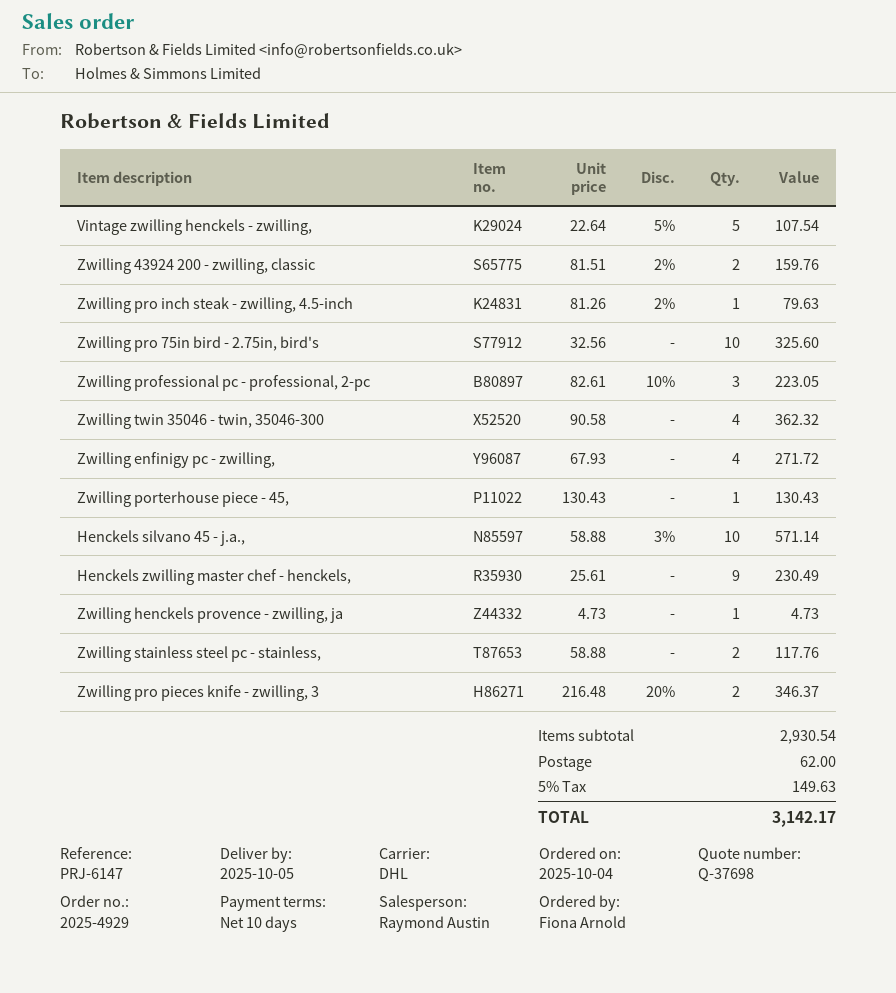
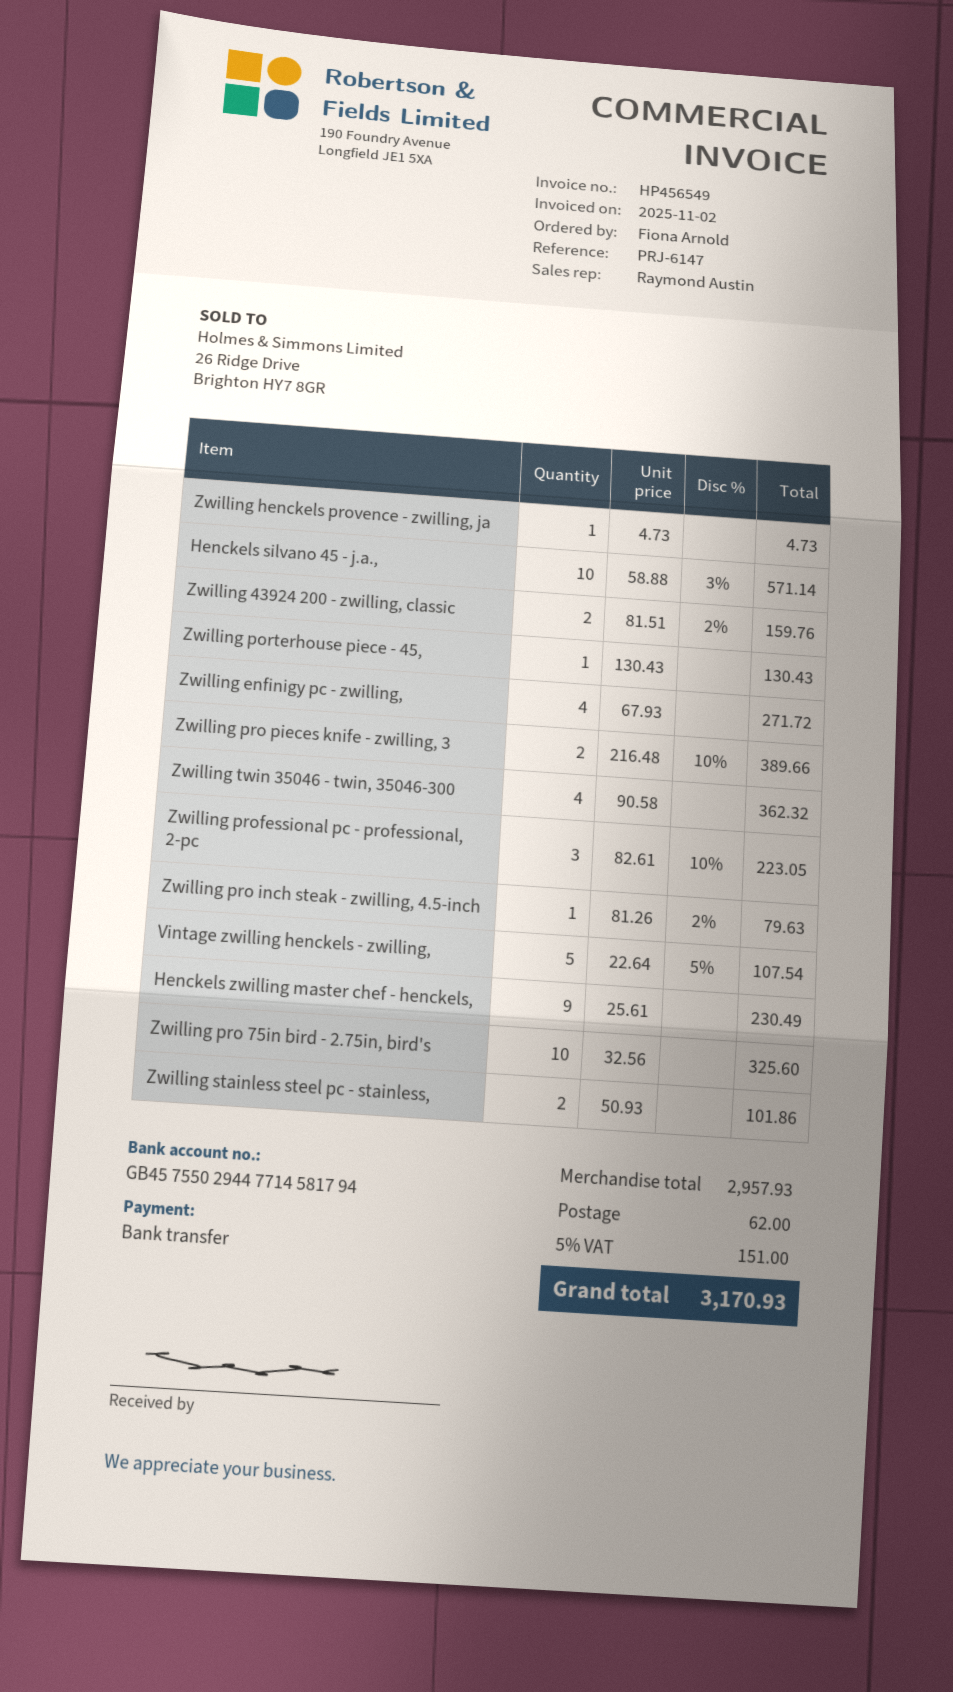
Zwilling stainless steel pc - stainless,: 2 x 58.88 = 117.76 -> 2 x 50.93 = 101.86
Zwilling pro pieces knife - zwilling, 3: 2 x 216.48 - 20% = 346.37 -> 2 x 216.48 - 10% = 389.66
subtotal: 2930.54 -> 2957.93
tax: 5% = 149.63 -> 5% = 151.00
total: 3142.17 -> 3170.93

